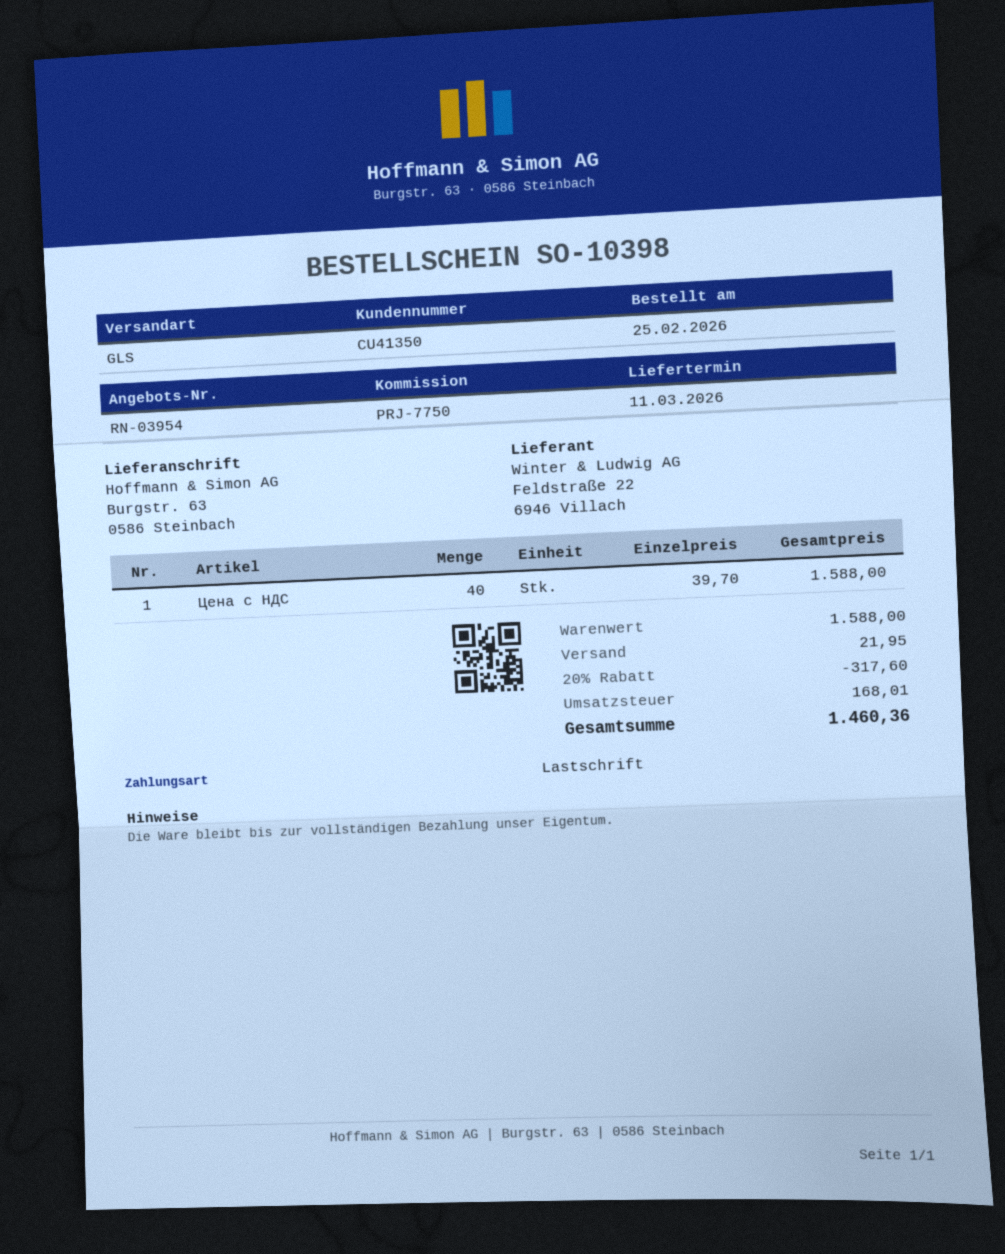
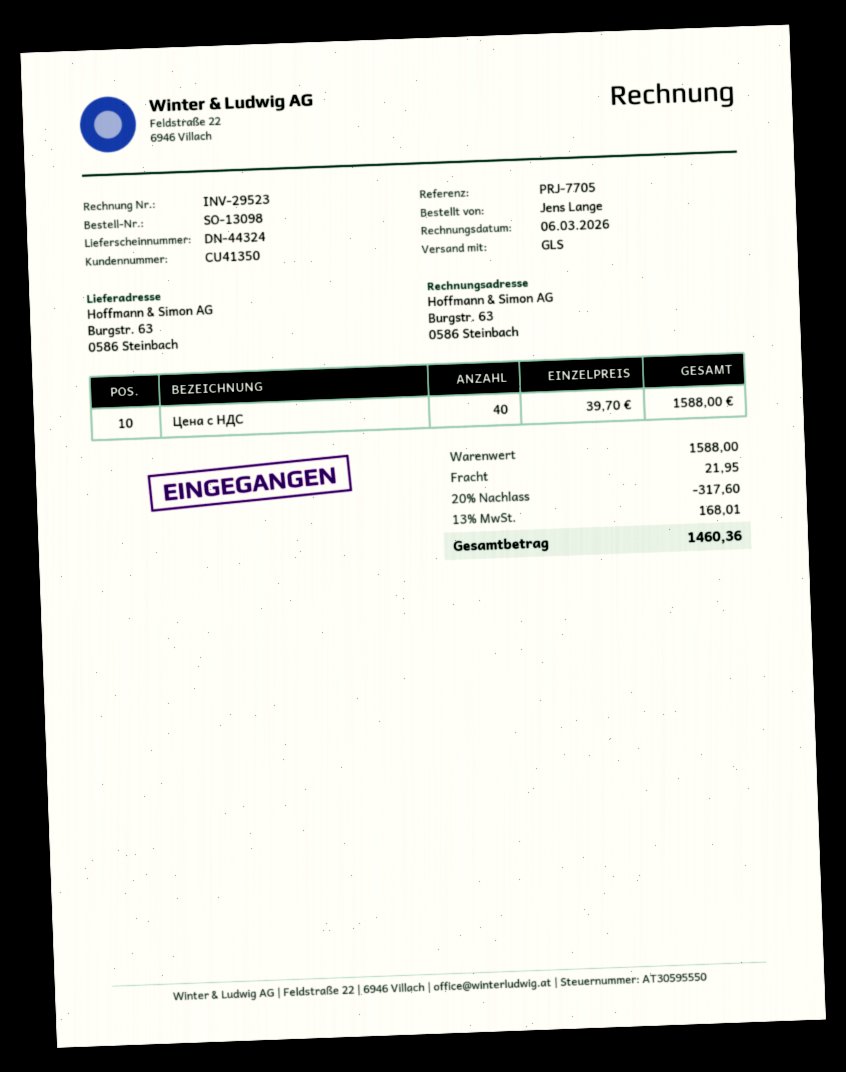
order number: SO-10398 -> SO-13098
reference: PRJ-7750 -> PRJ-7705

